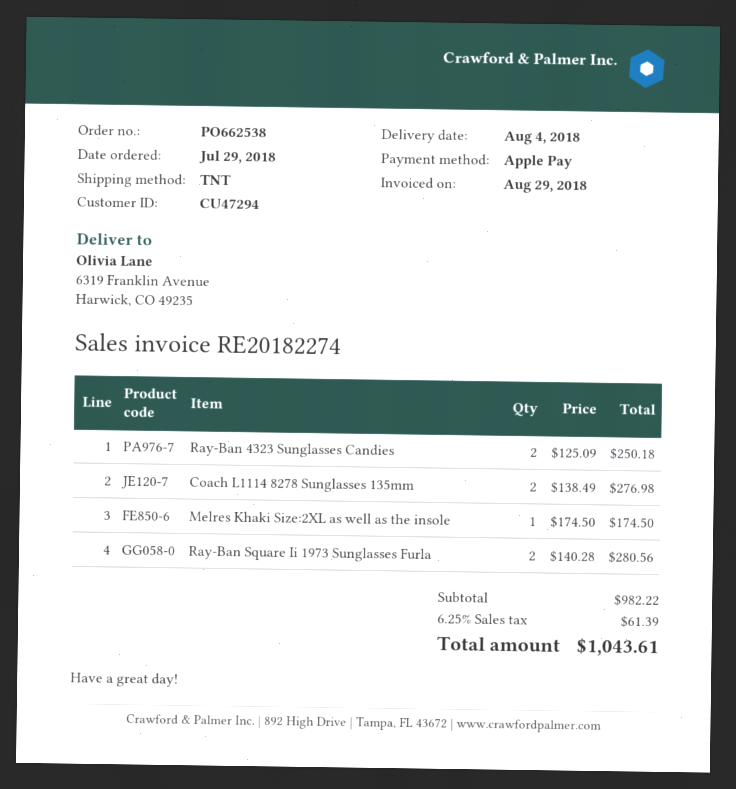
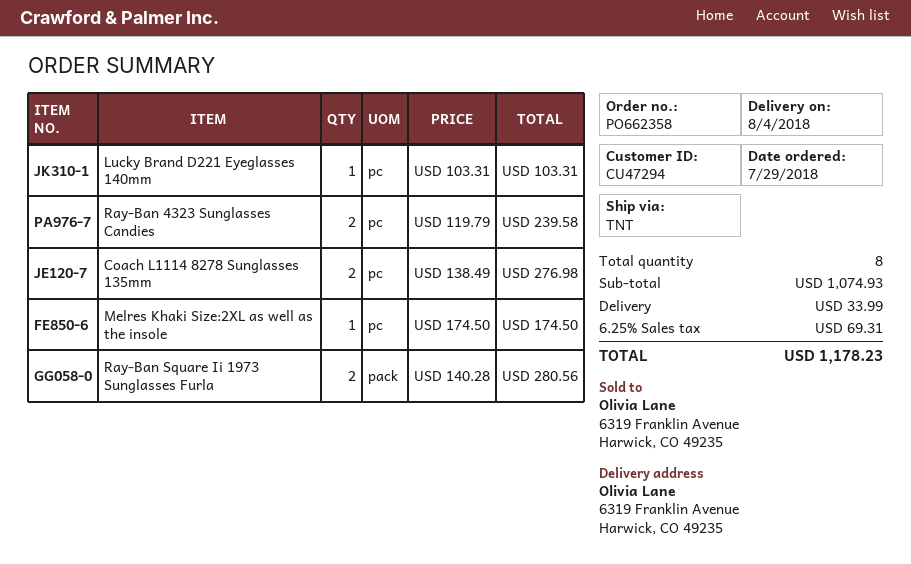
order number: PO662538 -> PO662358
Ray-Ban 4323 Sunglasses Candies: 2 x 125.09 = 250.18 -> 2 x 119.79 = 239.58
Lucky Brand D221 Eyeglasses 140mm: none -> 1 x 103.31 = 103.31
subtotal: 982.22 -> 1074.93
shipping: none -> 33.99
tax: 6.25% = 61.39 -> 6.25% = 69.31
total: 1043.61 -> 1178.23

